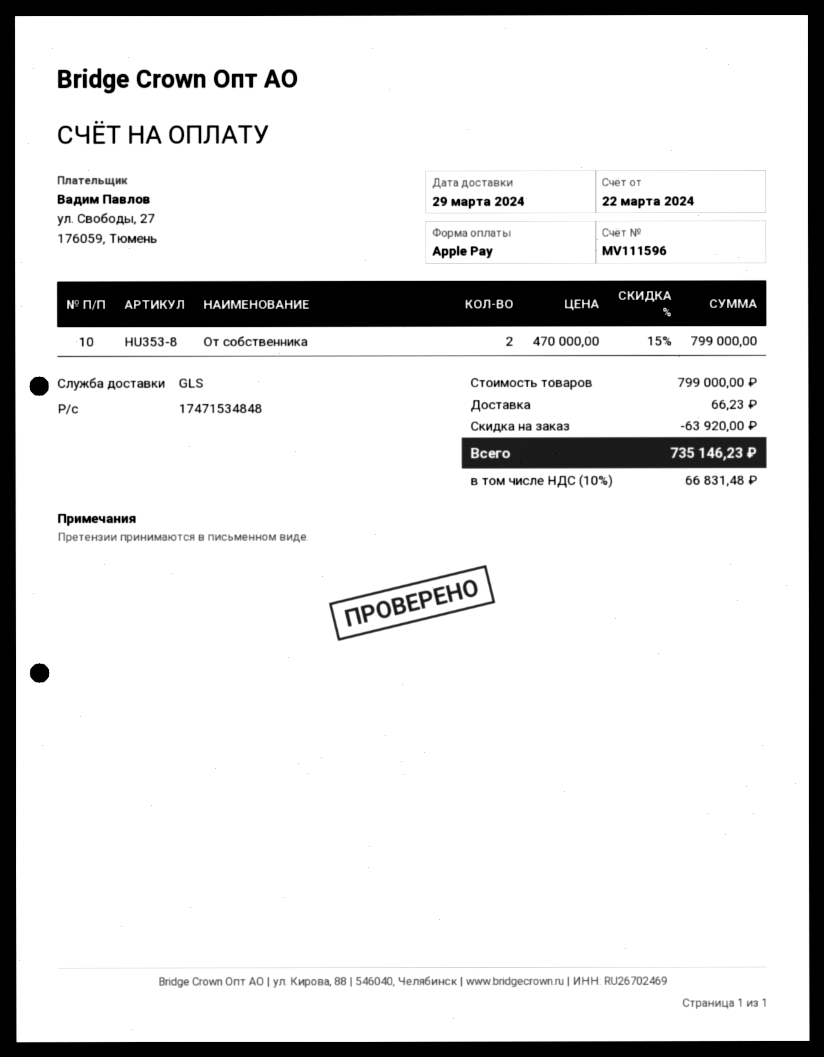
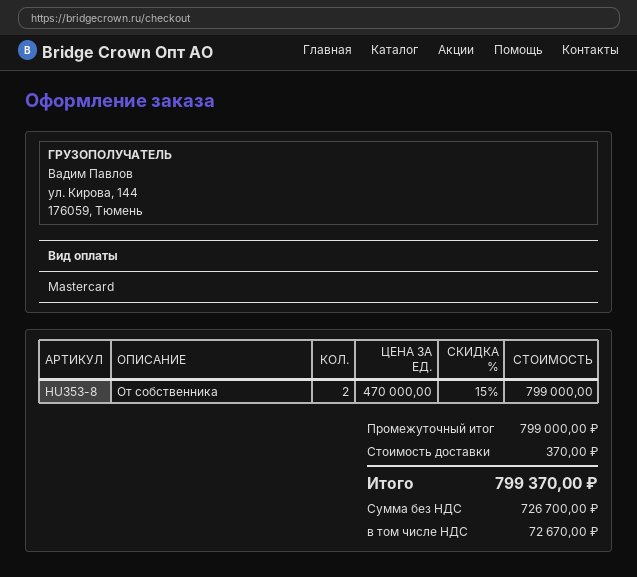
payment method: Apple Pay -> Mastercard
discount: 63920.00 -> none
shipping: 66.23 -> 370.00
tax: 66831.48 -> 72670.00
total: 735146.23 -> 799370.00

